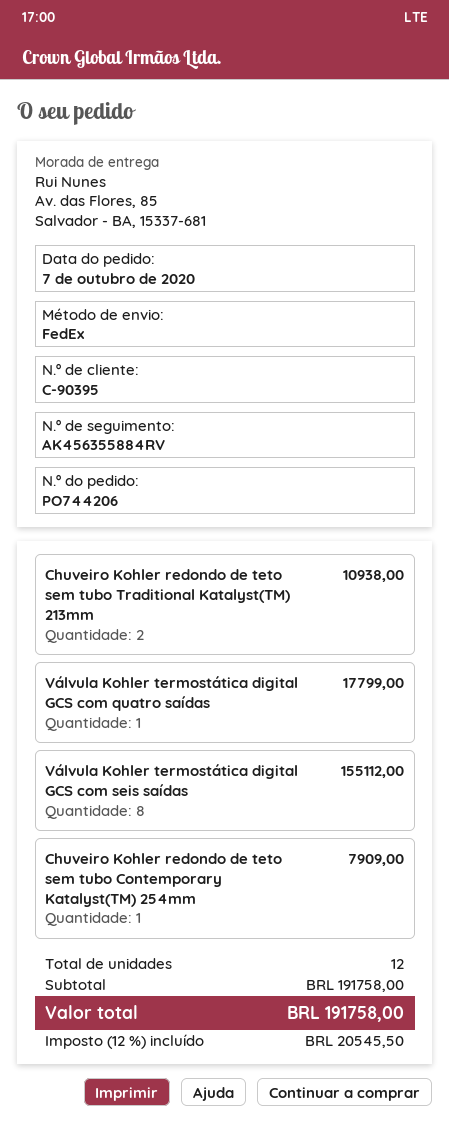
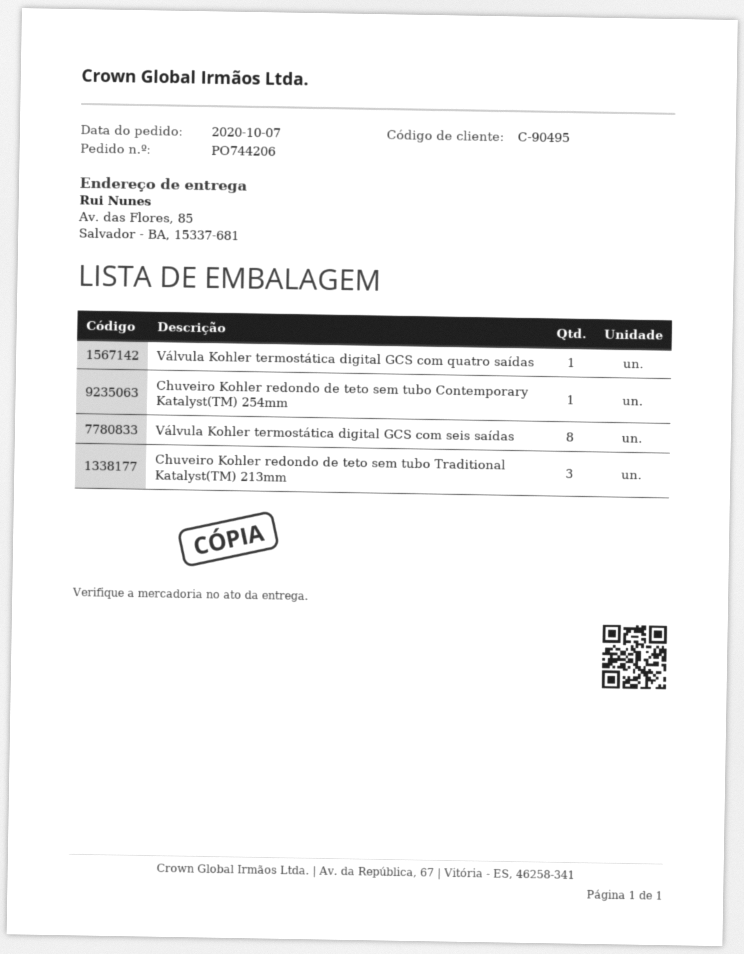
customer number: C-90395 -> C-90495
Chuveiro Kohler redondo de teto sem tubo Traditional Katalyst(TM) 213mm: 2 -> 3

